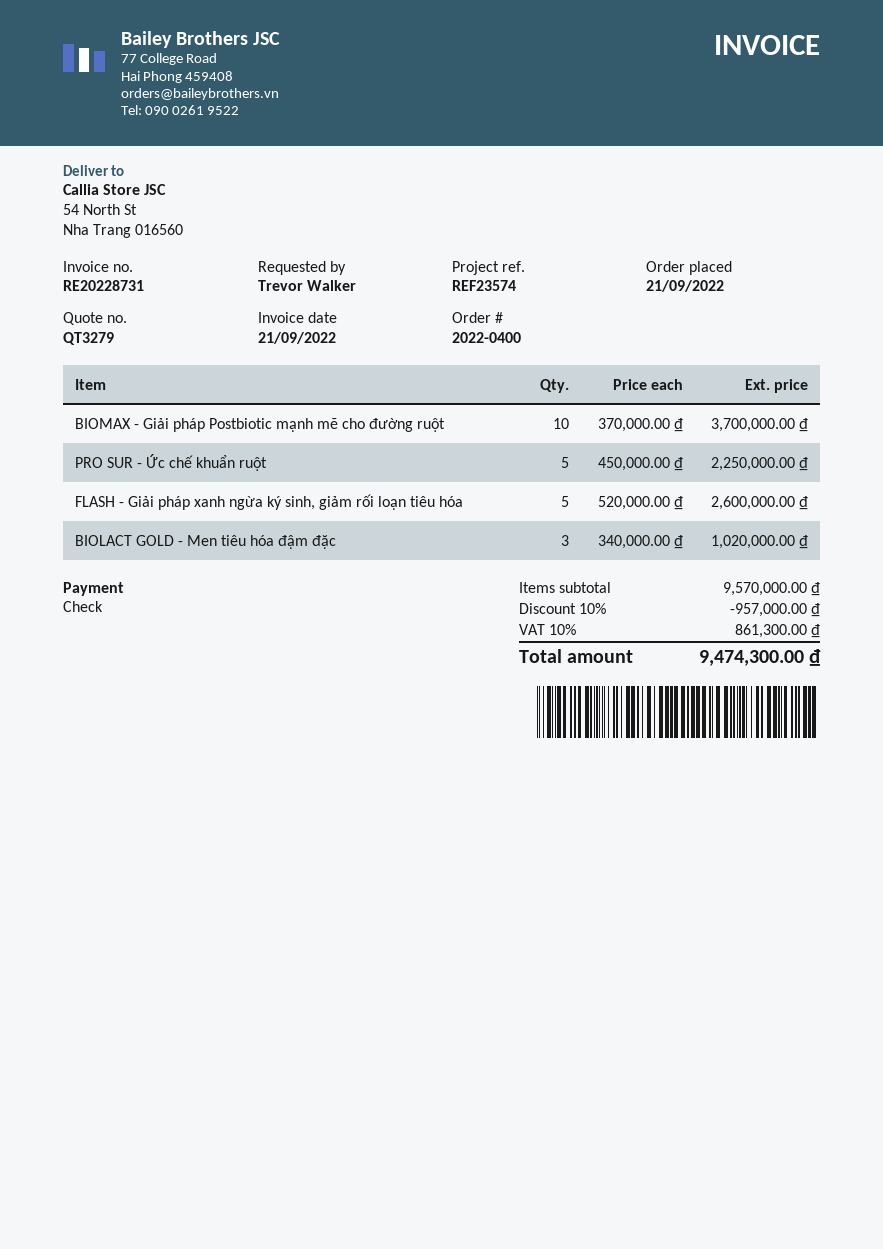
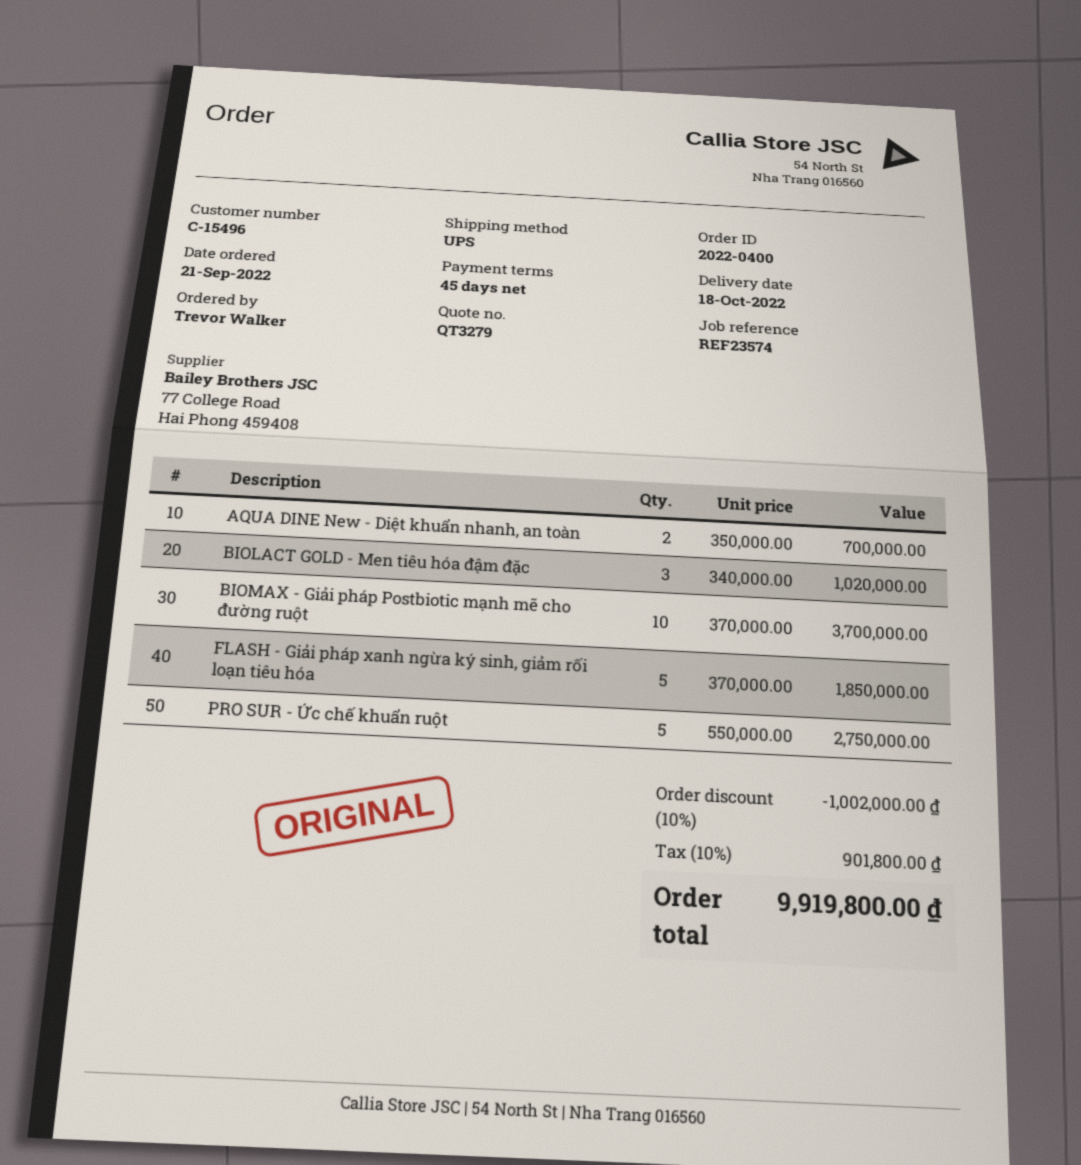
PRO SUR - Ức chế khuẩn ruột: 5 x 450000.00 = 2250000.00 -> 5 x 550000.00 = 2750000.00
FLASH - Giải pháp xanh ngừa ký sinh, giảm rối loạn tiêu hóa: 5 x 520000.00 = 2600000.00 -> 5 x 370000.00 = 1850000.00
AQUA DINE New - Diệt khuẩn nhanh, an toàn: none -> 2 x 350000.00 = 700000.00
discount: 10% = 957000.00 -> 10% = 1002000.00
tax: 10% = 861300.00 -> 10% = 901800.00
total: 9474300.00 -> 9919800.00

